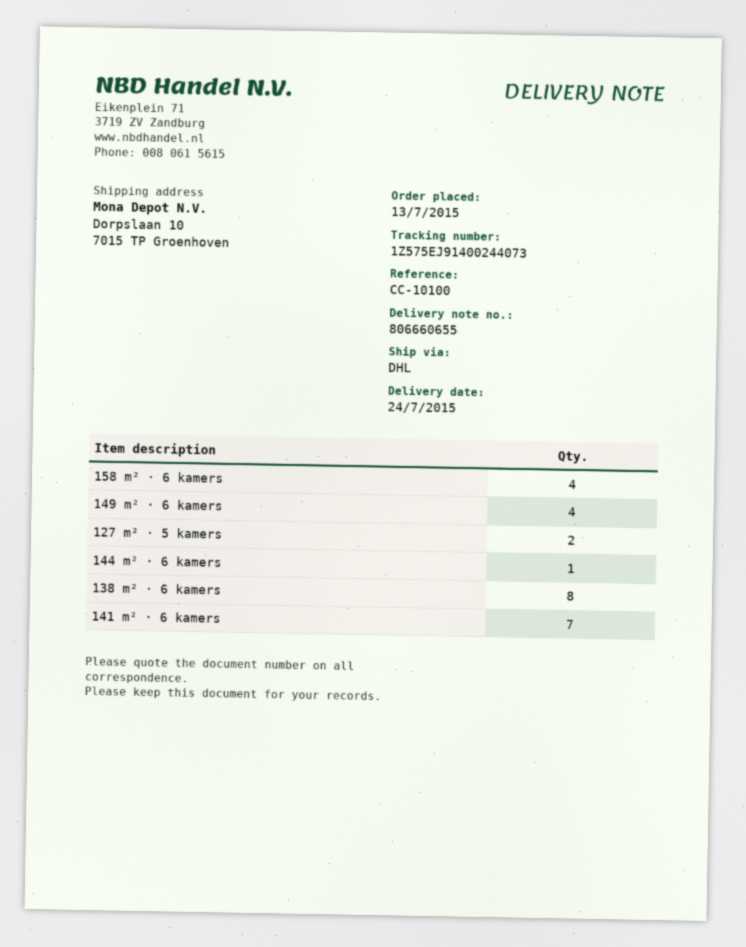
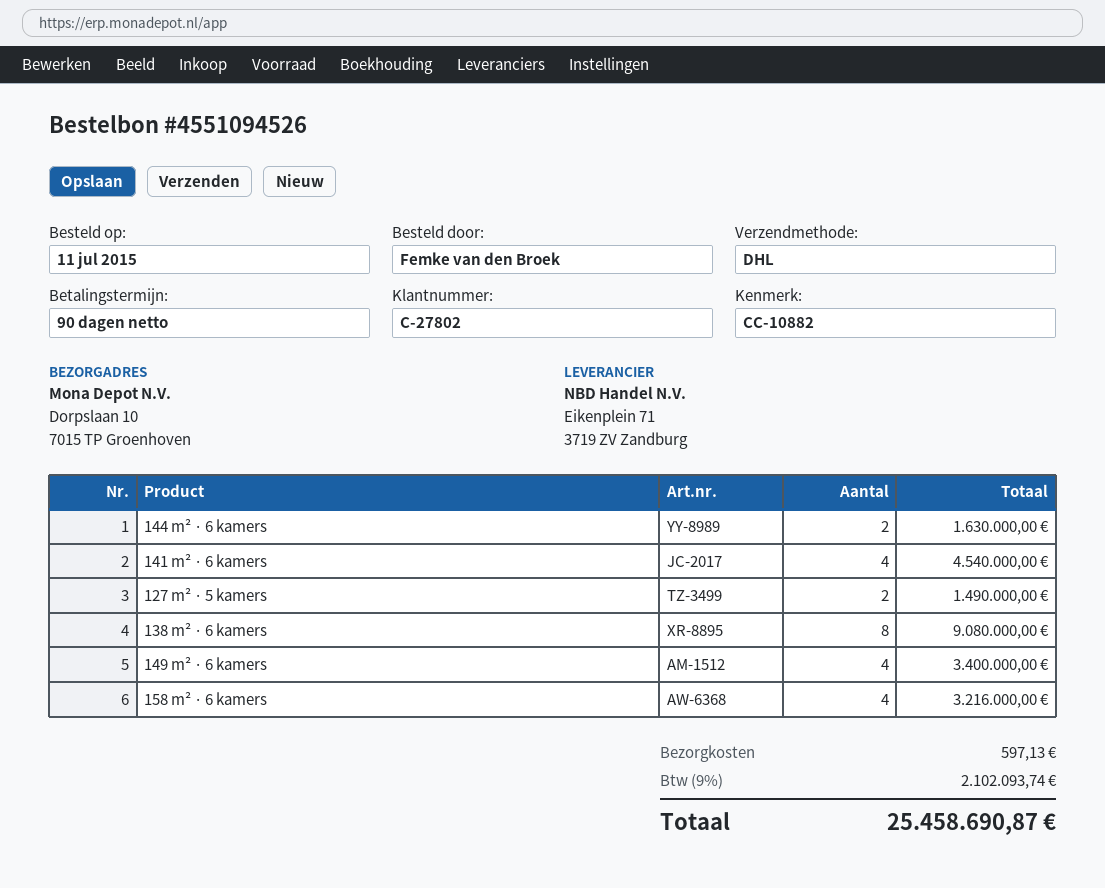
order date: 2015-07-13 -> 2015-07-11
reference: CC-10100 -> CC-10882
144 m² · 6 kamers: 1 -> 2
141 m² · 6 kamers: 7 -> 4

